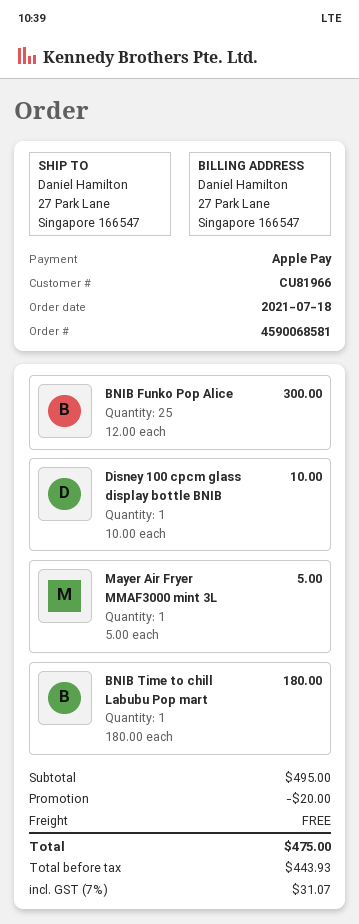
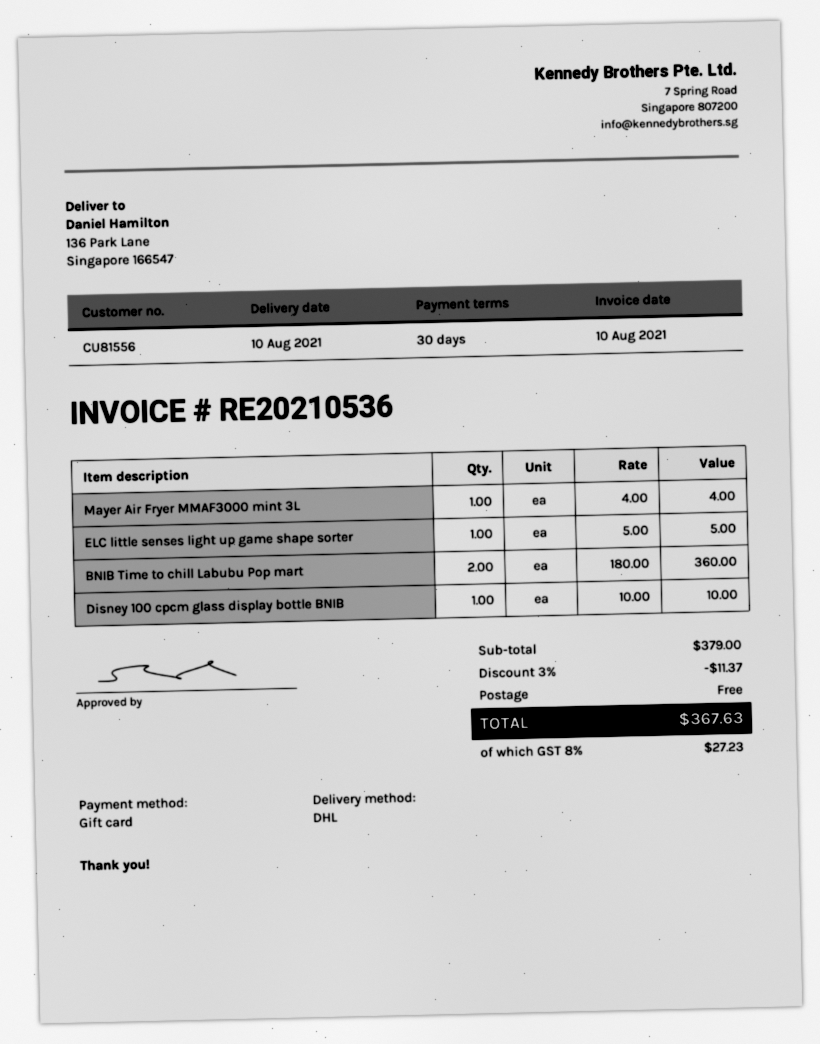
customer number: CU81966 -> CU81556
payment method: Apple Pay -> gift card
ship to: 27 Park Lane, Singapore 166547 -> 136 Park Lane, Singapore 166547
BNIB Funko Pop Alice: 25 x 12.00 = 300.00 -> none
Mayer Air Fryer MMAF3000 mint 3L: 1 x 5.00 = 5.00 -> 1 x 4.00 = 4.00
BNIB Time to chill Labubu Pop mart: 1 x 180.00 = 180.00 -> 2 x 180.00 = 360.00
ELC little senses light up game shape sorter: none -> 1 x 5.00 = 5.00
subtotal: 495.00 -> 379.00
discount: 20.00 -> 11.37
tax: 7% = 31.07 -> 8% = 27.23
total: 475.00 -> 367.63

